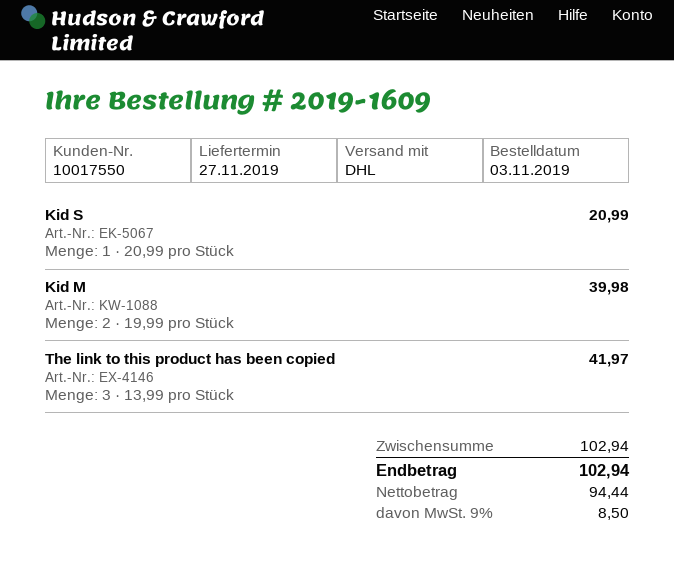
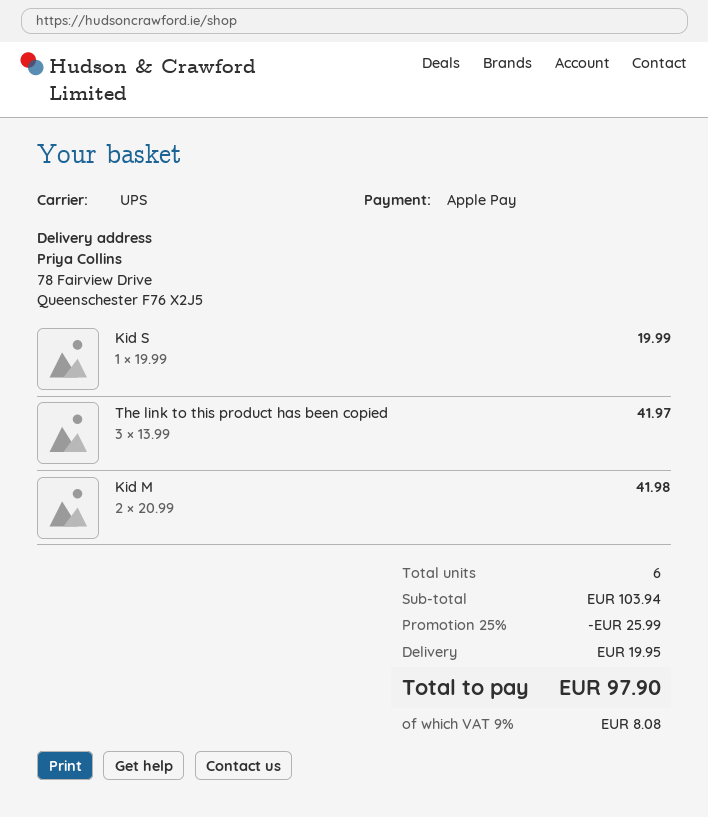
shipping method: DHL -> UPS
Kid S: 1 x 20.99 = 20.99 -> 1 x 19.99 = 19.99
Kid M: 2 x 19.99 = 39.98 -> 2 x 20.99 = 41.98
subtotal: 102.94 -> 103.94
discount: none -> 25% = 25.99
shipping: none -> 19.95
tax: 9% = 8.50 -> 9% = 8.08
total: 102.94 -> 97.90

